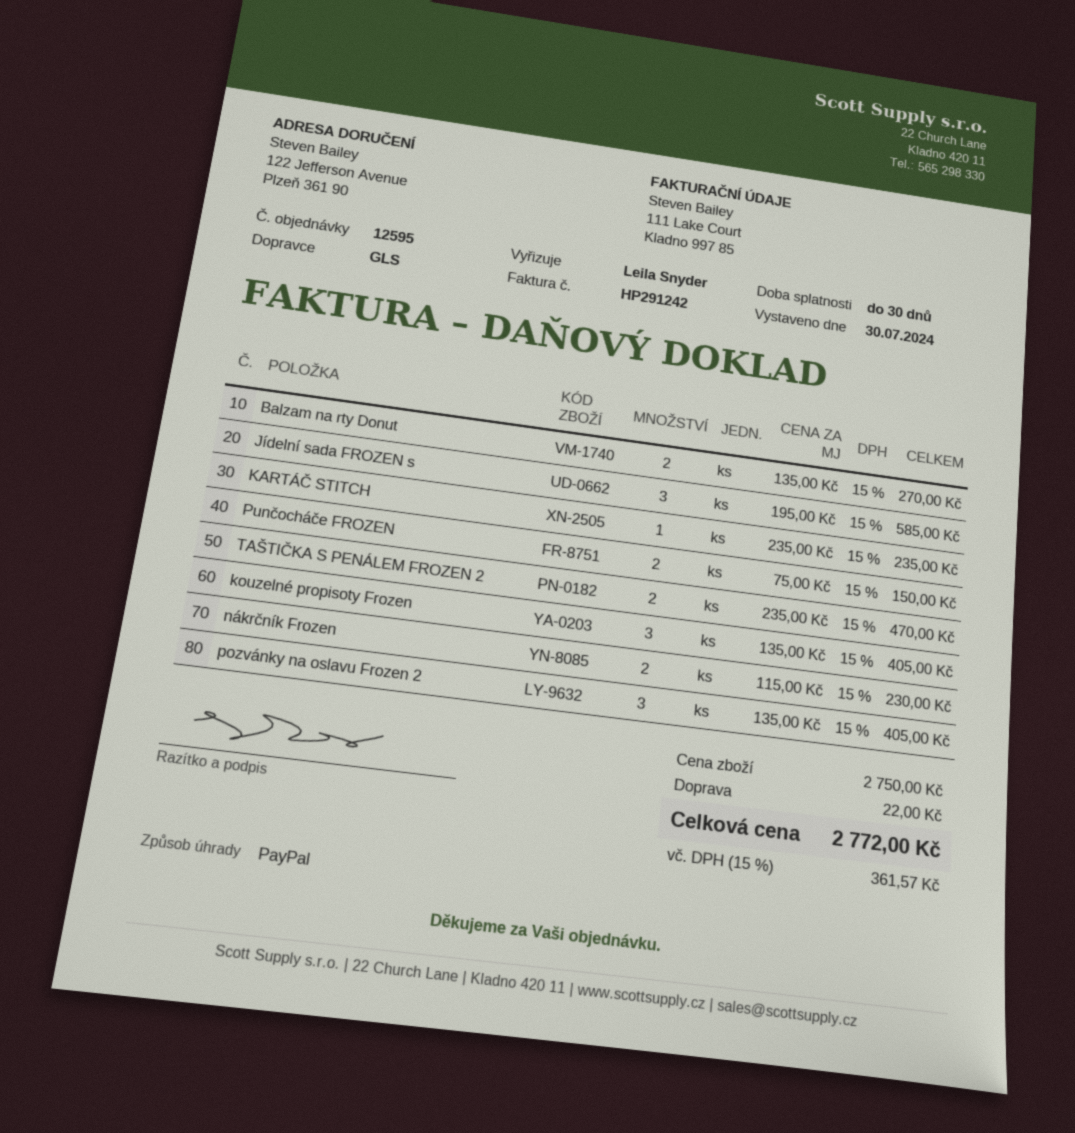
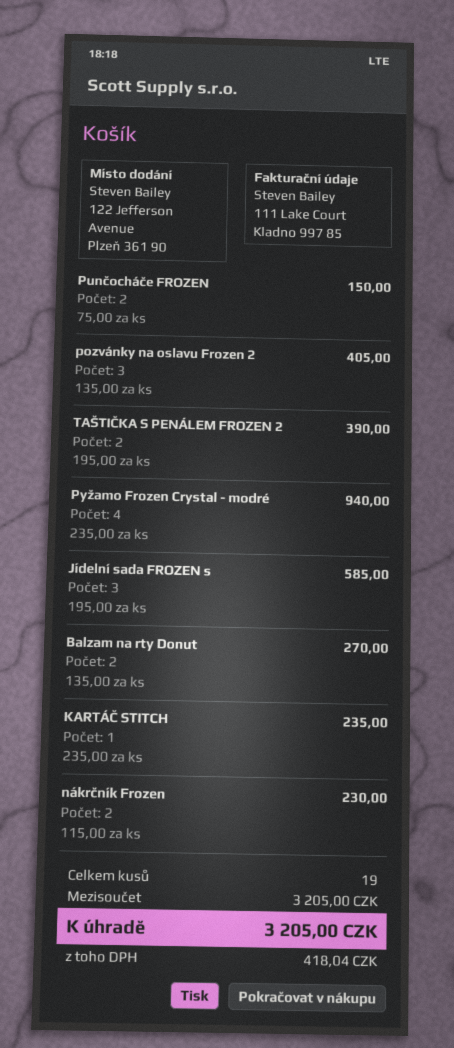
TAŠTIČKA S PENÁLEM FROZEN 2: 2 x 235.00 = 470.00 -> 2 x 195.00 = 390.00
kouzelné propisoty Frozen: 3 x 135.00 = 405.00 -> none
Pyžamo Frozen Crystal - modré: none -> 4 x 235.00 = 940.00
subtotal: 2750.00 -> 3205.00
shipping: 22.00 -> none
tax: 361.57 -> 418.04
total: 2772.00 -> 3205.00

